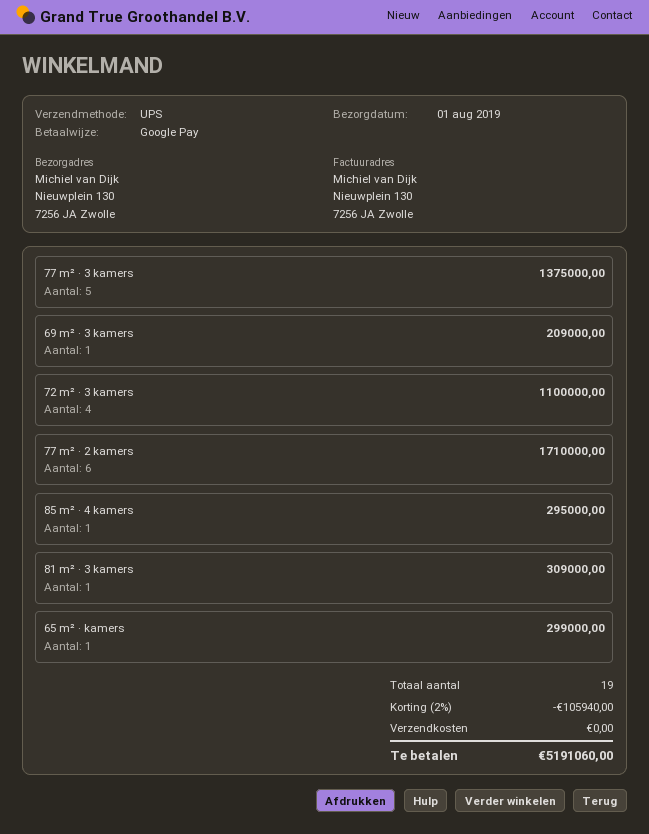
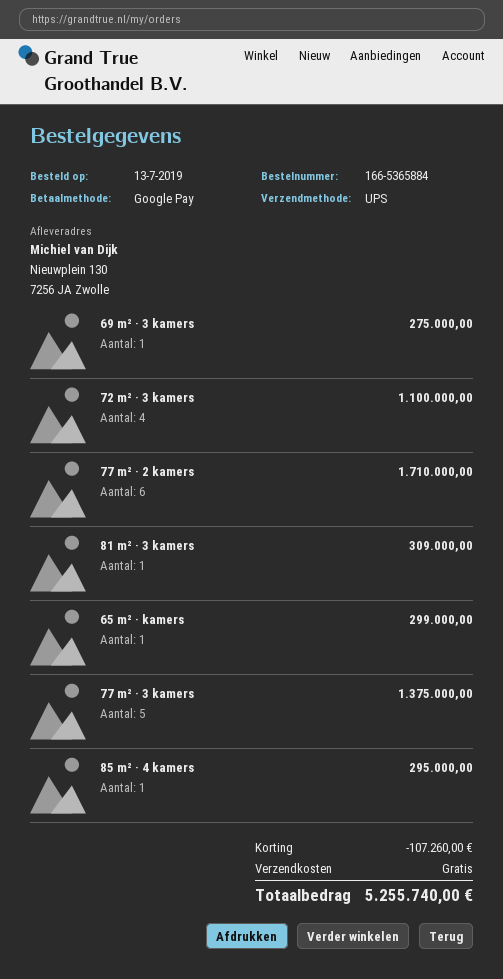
69 m² · 3 kamers: 1 for 209000.00 -> 1 for 275000.00
discount: 105940.00 -> 107260.00
total: 5191060.00 -> 5255740.00

